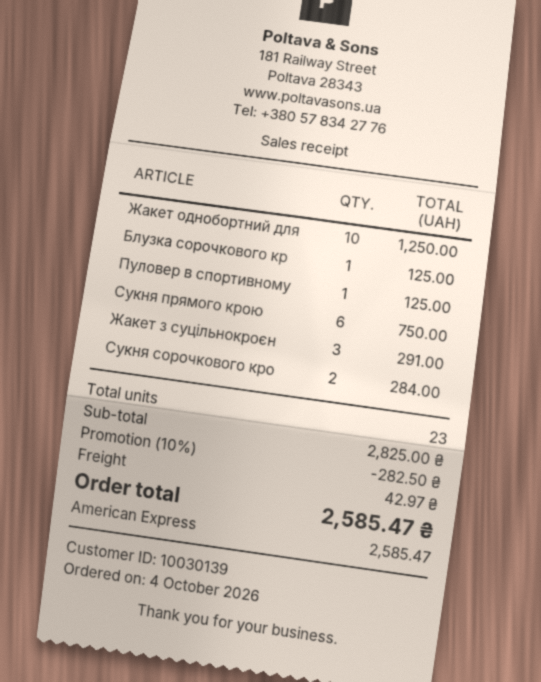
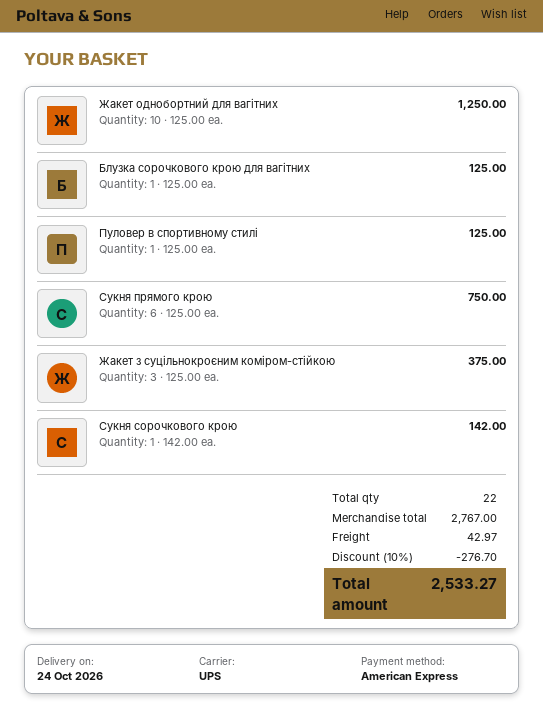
Жакет з суцільнокроєн: 3 for 291.00 -> 3 for 375.00
Сукня сорочкового кро: 2 for 284.00 -> 1 for 142.00
total quantity: 23 -> 22
subtotal: 2825.00 -> 2767.00
discount: 10% = 282.50 -> 10% = 276.70
total: 2585.47 -> 2533.27

